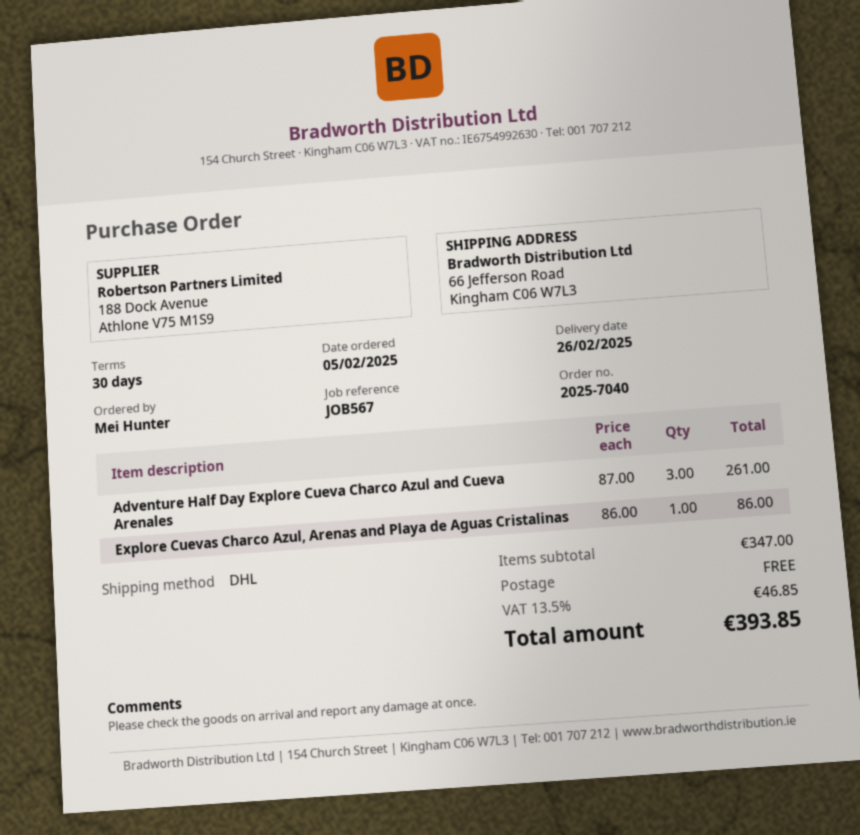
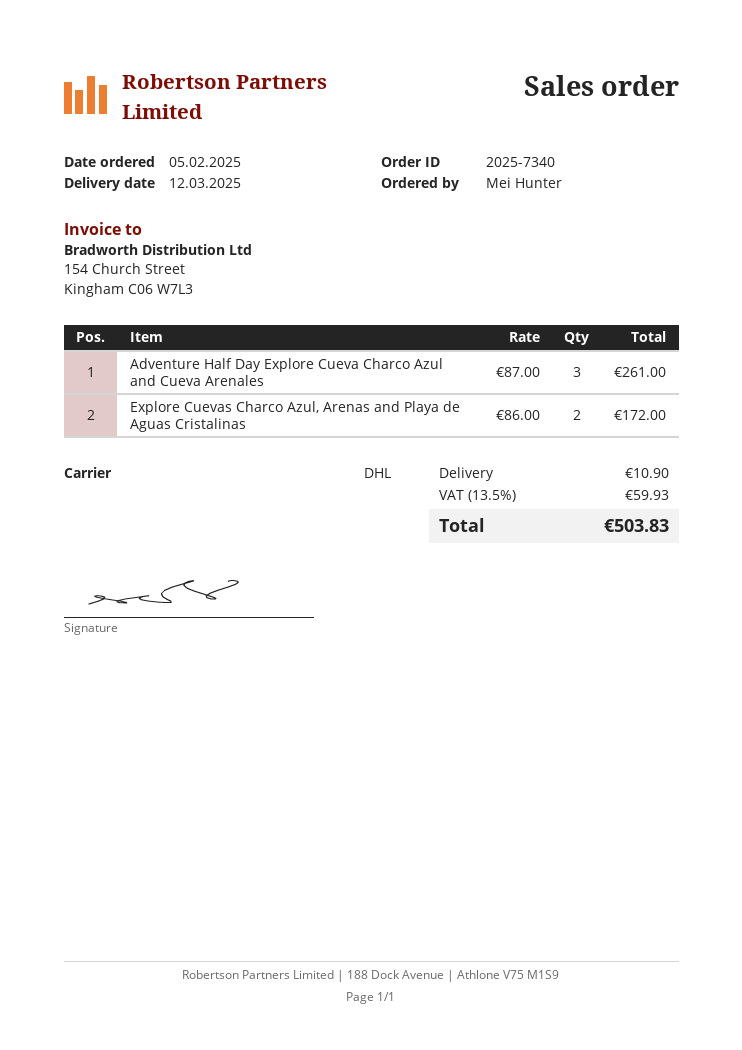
order number: 2025-7040 -> 2025-7340
delivery date: 2025-02-26 -> 2025-03-12
Explore Cuevas Charco Azul, Arenas and Playa de Aguas Cristalinas: 1 x 86.00 = 86.00 -> 2 x 86.00 = 172.00
shipping: 0.00 -> 10.90
tax: 13.5% = 46.85 -> 13.5% = 59.93
total: 393.85 -> 503.83

